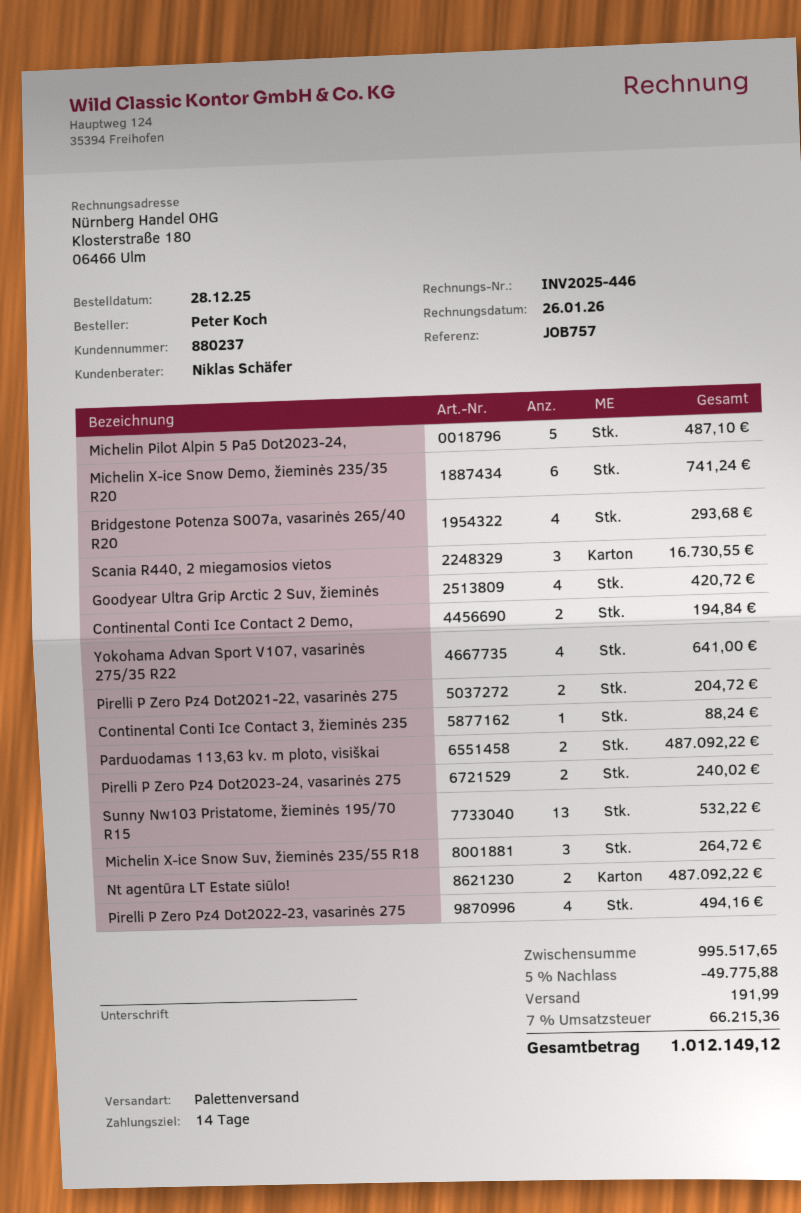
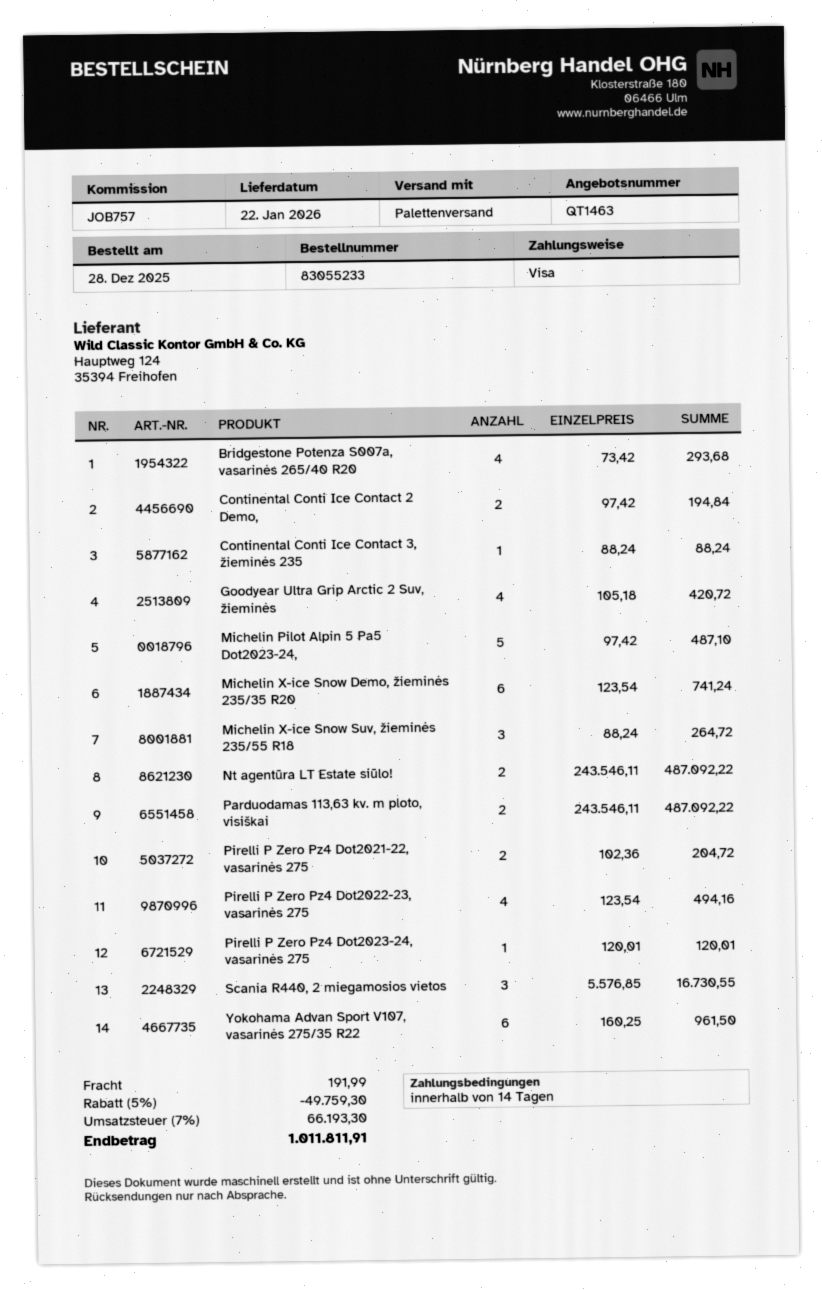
Yokohama Advan Sport V107, vasarinės 275/35 R22: 4 for 641.00 -> 6 for 961.50
Pirelli P Zero Pz4 Dot2023-24, vasarinės 275: 2 for 240.02 -> 1 for 120.01
Sunny Nw103 Pristatome, žieminės 195/70 R15: 13 for 532.22 -> none
discount: 5% = 49775.88 -> 5% = 49759.30
tax: 7% = 66215.36 -> 7% = 66193.30
total: 1012149.12 -> 1011811.91

